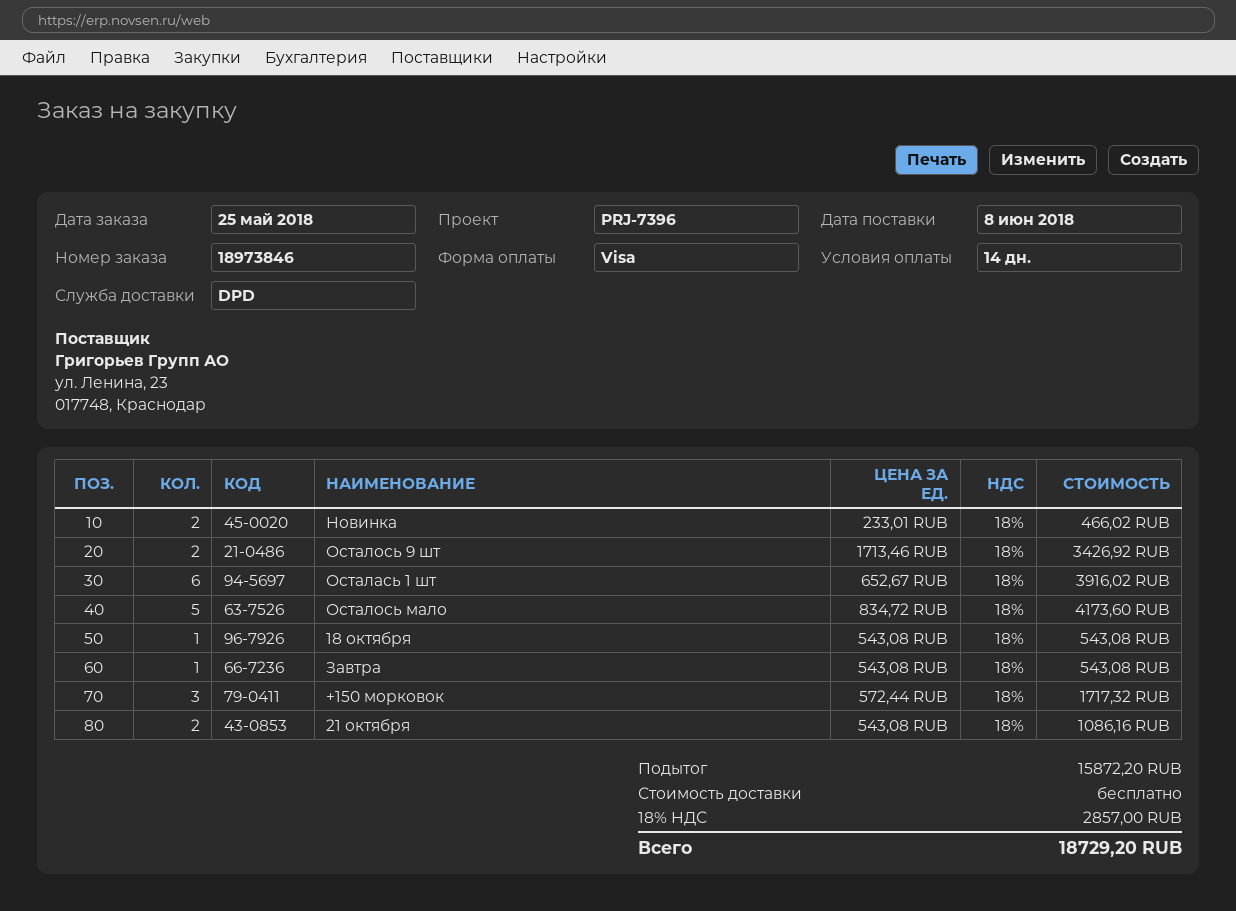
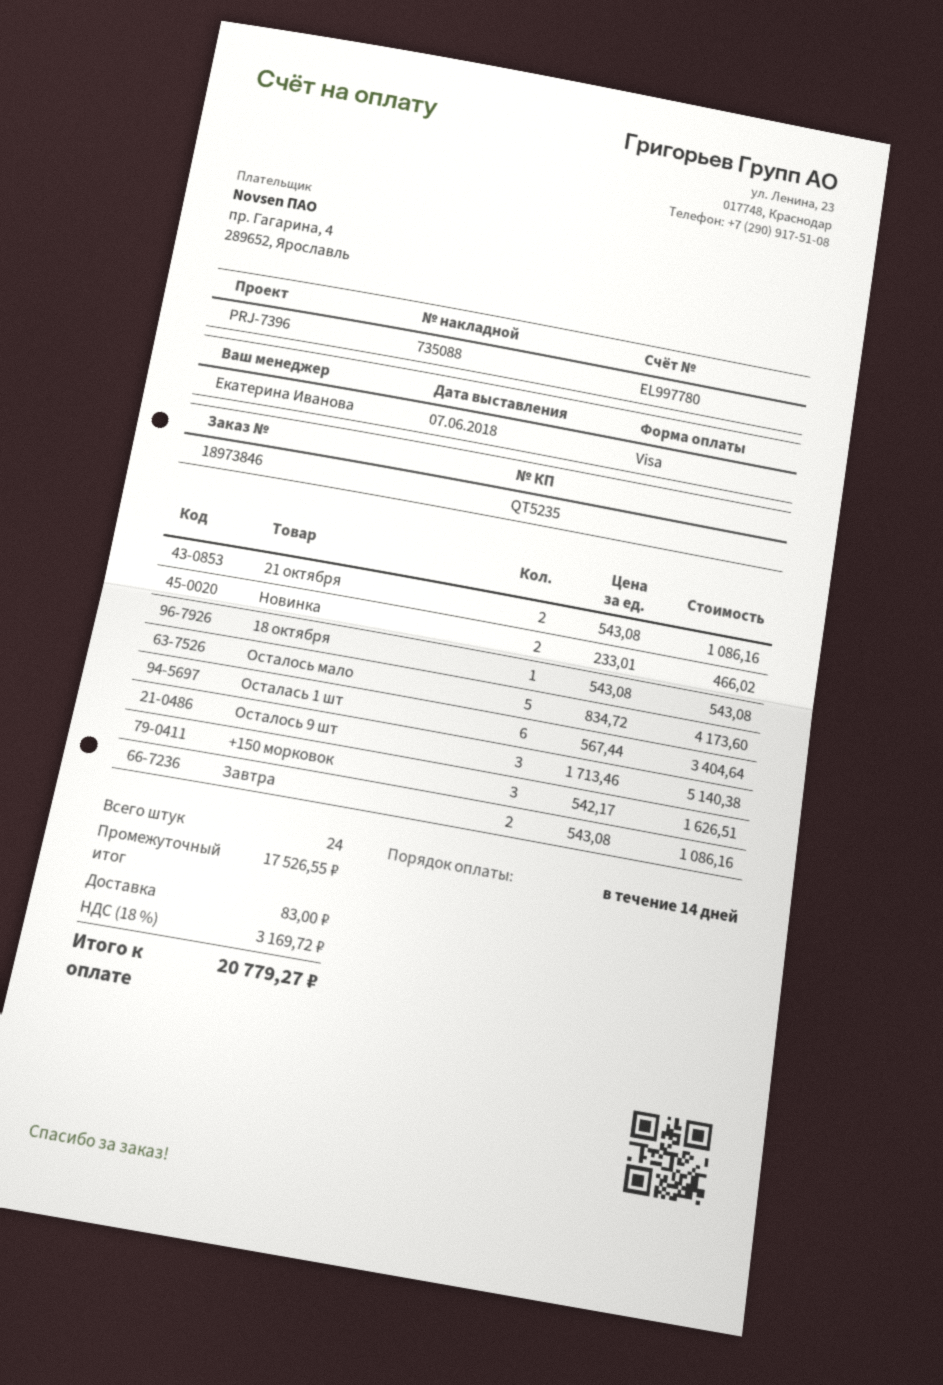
Осталось 9 шт: 2 x 1713.46 = 3426.92 -> 3 x 1713.46 = 5140.38
Осталась 1 шт: 6 x 652.67 = 3916.02 -> 6 x 567.44 = 3404.64
Завтра: 1 x 543.08 = 543.08 -> 2 x 543.08 = 1086.16
+150 морковок: 3 x 572.44 = 1717.32 -> 3 x 542.17 = 1626.51
subtotal: 15872.20 -> 17526.55
shipping: 0.00 -> 83.00
tax: 18% = 2857.00 -> 18% = 3169.72
total: 18729.20 -> 20779.27

